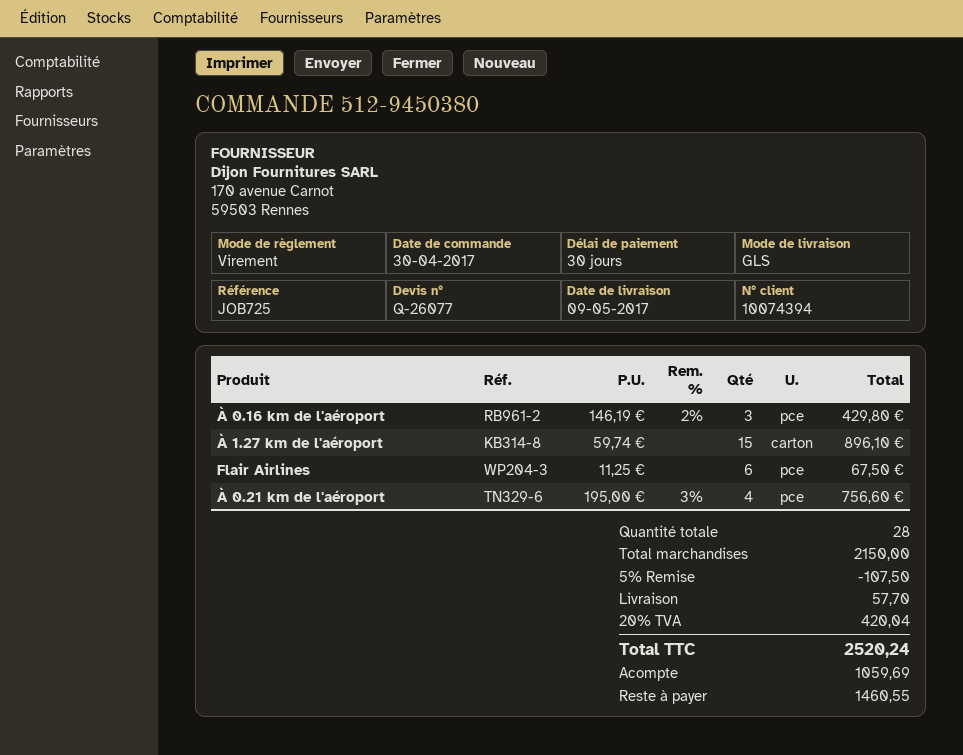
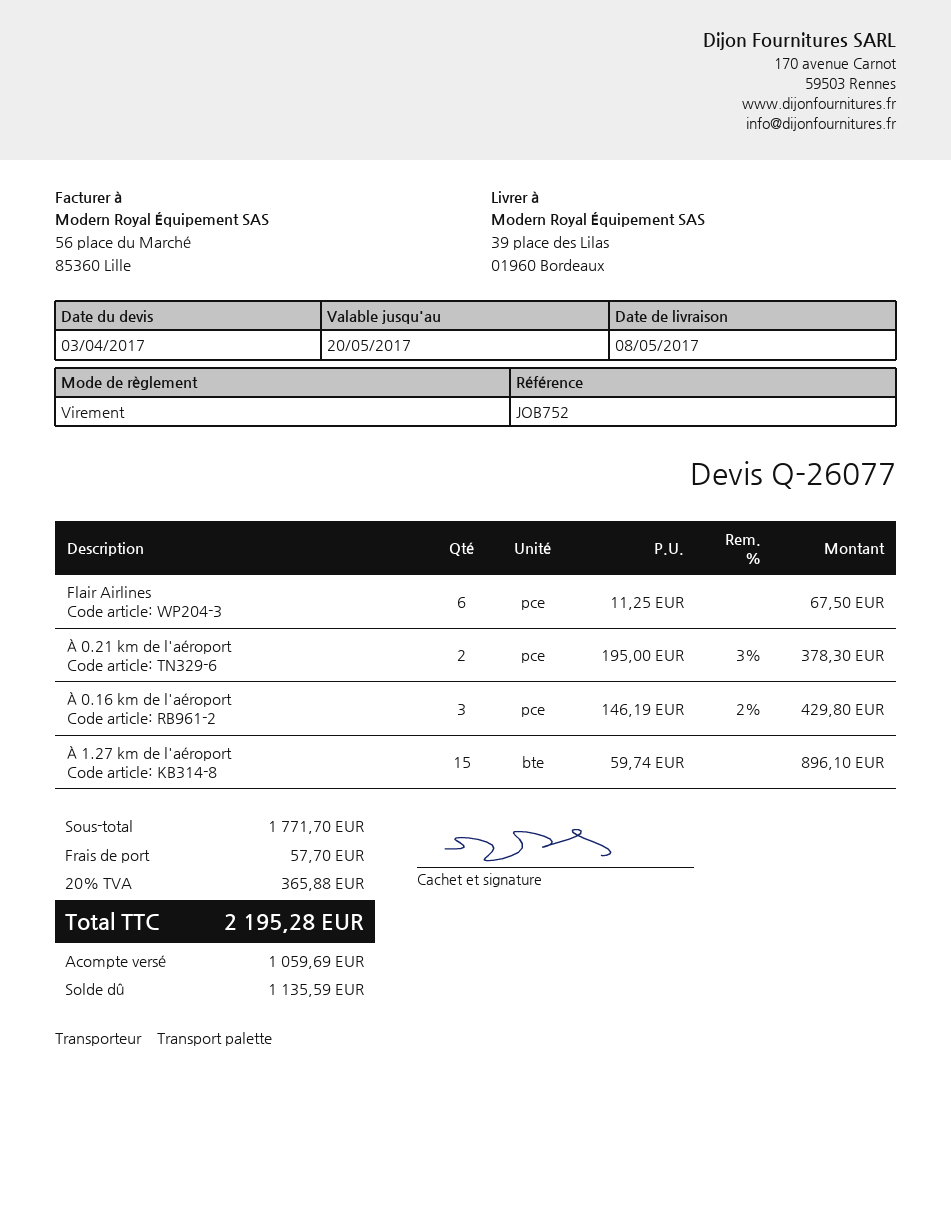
delivery date: 2017-05-09 -> 2017-05-08
reference: JOB725 -> JOB752
shipping method: GLS -> pallet freight
À 0.21 km de l'aéroport: 4 x 195.00 - 3% = 756.60 -> 2 x 195.00 - 3% = 378.30
subtotal: 2150.00 -> 1771.70
discount: 5% = 107.50 -> none
tax: 20% = 420.04 -> 20% = 365.88
total: 2520.24 -> 2195.28
balance: 1460.55 -> 1135.59

